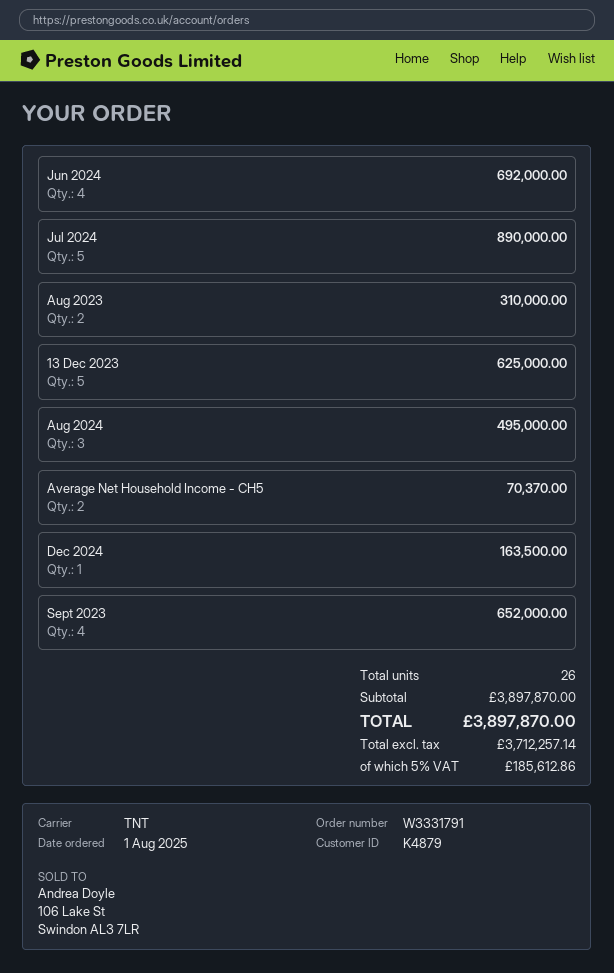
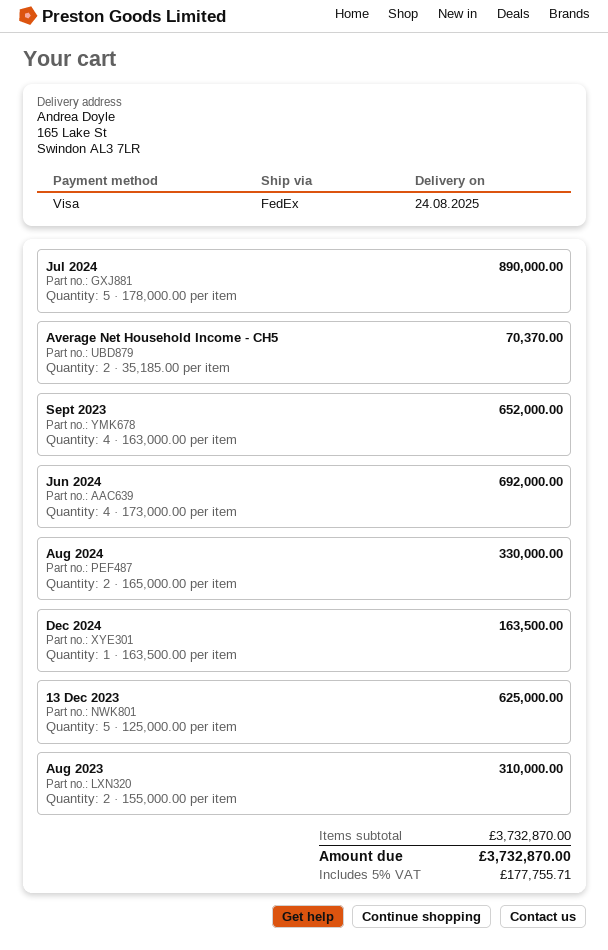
shipping method: TNT -> FedEx
Aug 2024: 3 for 495000.00 -> 2 for 330000.00
subtotal: 3897870.00 -> 3732870.00
tax: 5% = 185612.86 -> 5% = 177755.71
total: 3897870.00 -> 3732870.00

